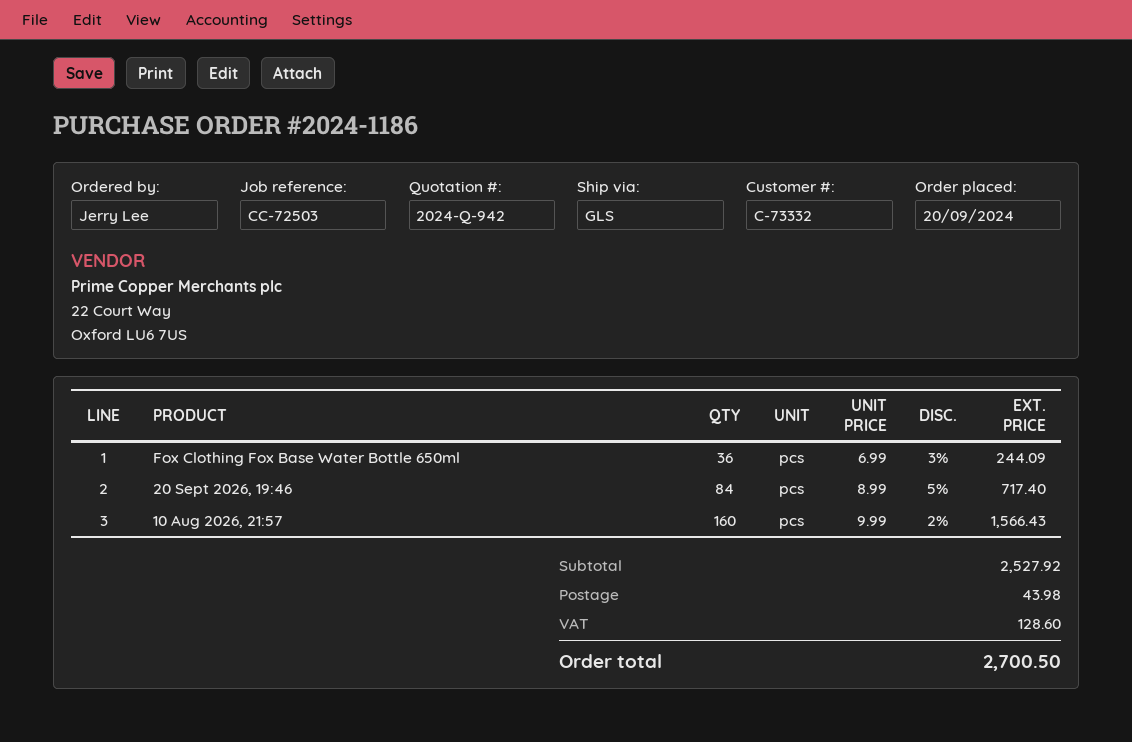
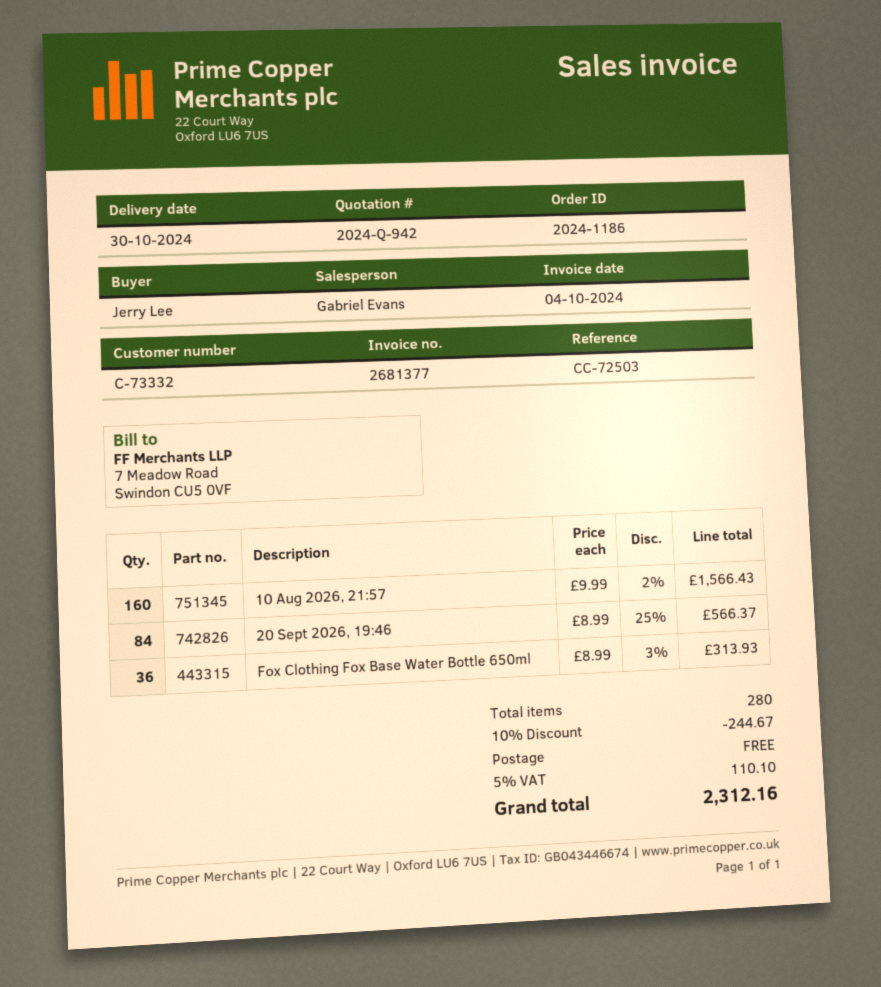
Fox Clothing Fox Base Water Bottle 650ml: 36 x 6.99 - 3% = 244.09 -> 36 x 8.99 - 3% = 313.93
20 Sept 2026, 19:46: 84 x 8.99 - 5% = 717.40 -> 84 x 8.99 - 25% = 566.37
discount: none -> 10% = 244.67
shipping: 43.98 -> 0.00
tax: 128.60 -> 110.10
total: 2700.50 -> 2312.16

